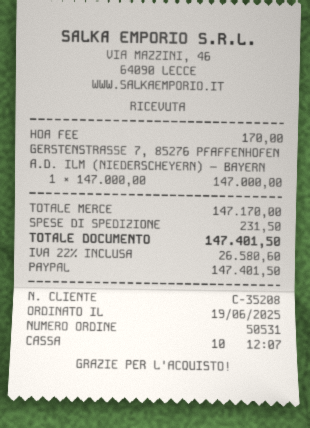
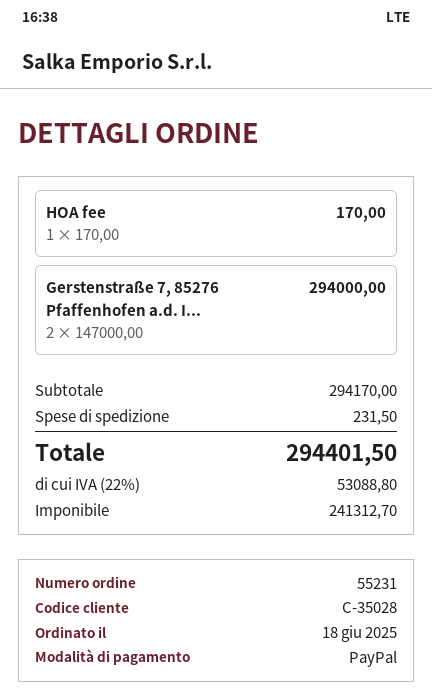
order number: 50531 -> 55231
order date: 2025-06-19 -> 2025-06-18
customer number: C-35208 -> C-35028
GERSTENSTRASSE 7, 85276 PFAFFENHOFEN A.D. ILM (NIEDERSCHEYERN) – BAYERN: 1 x 147000.00 = 147000.00 -> 2 x 147000.00 = 294000.00
subtotal: 147170.00 -> 294170.00
tax: 22% = 26580.60 -> 22% = 53088.80
total: 147401.50 -> 294401.50

